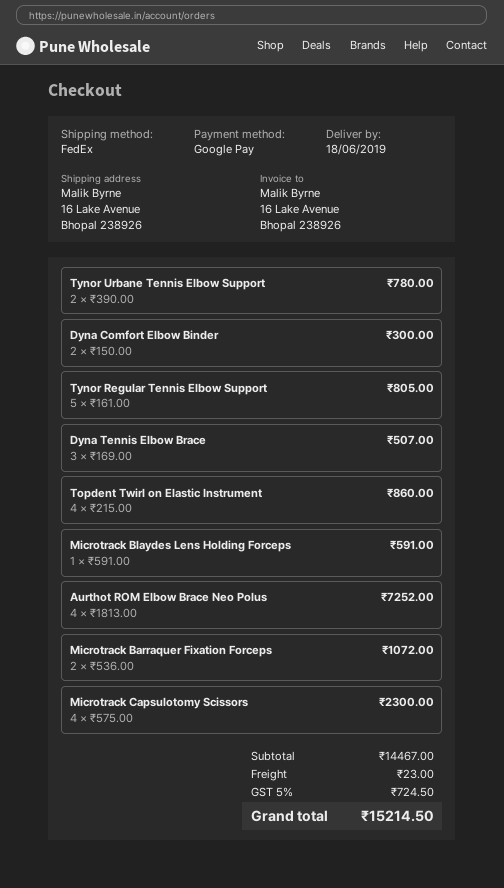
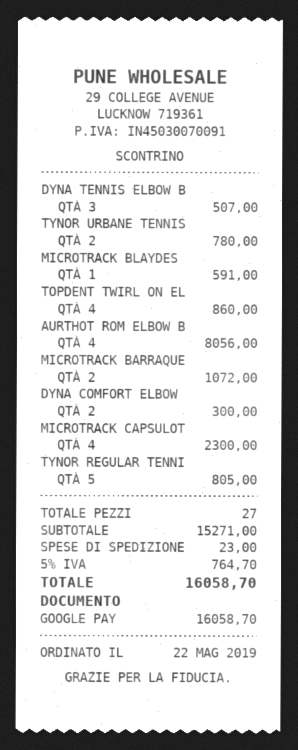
Aurthot ROM Elbow Brace Neo Polus: 4 for 7252.00 -> 4 for 8056.00
subtotal: 14467.00 -> 15271.00
tax: 5% = 724.50 -> 5% = 764.70
total: 15214.50 -> 16058.70

